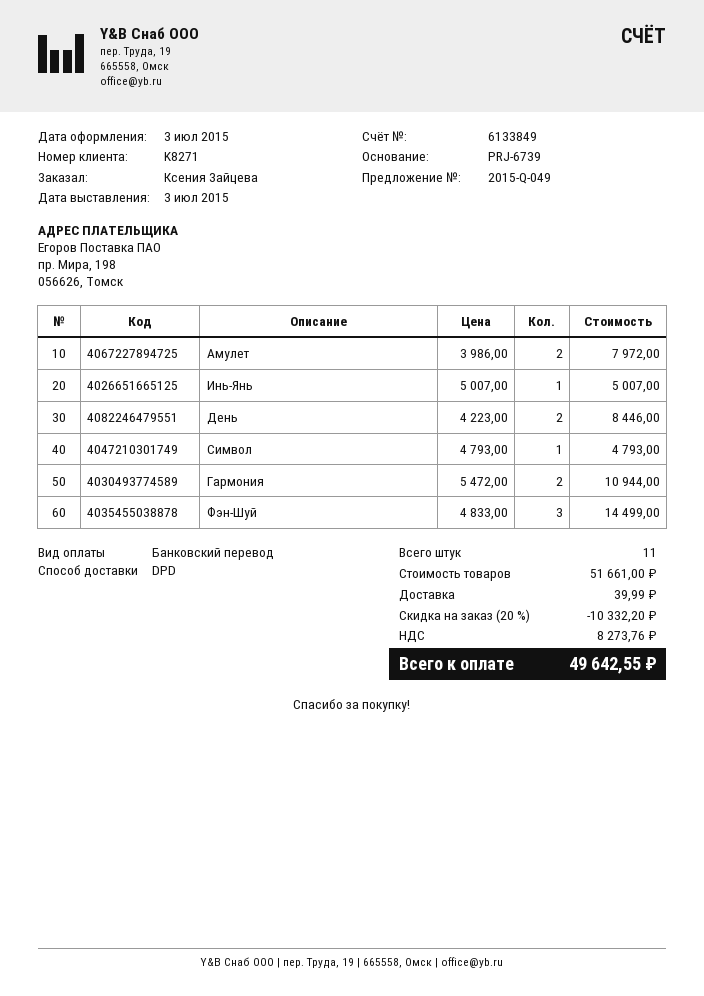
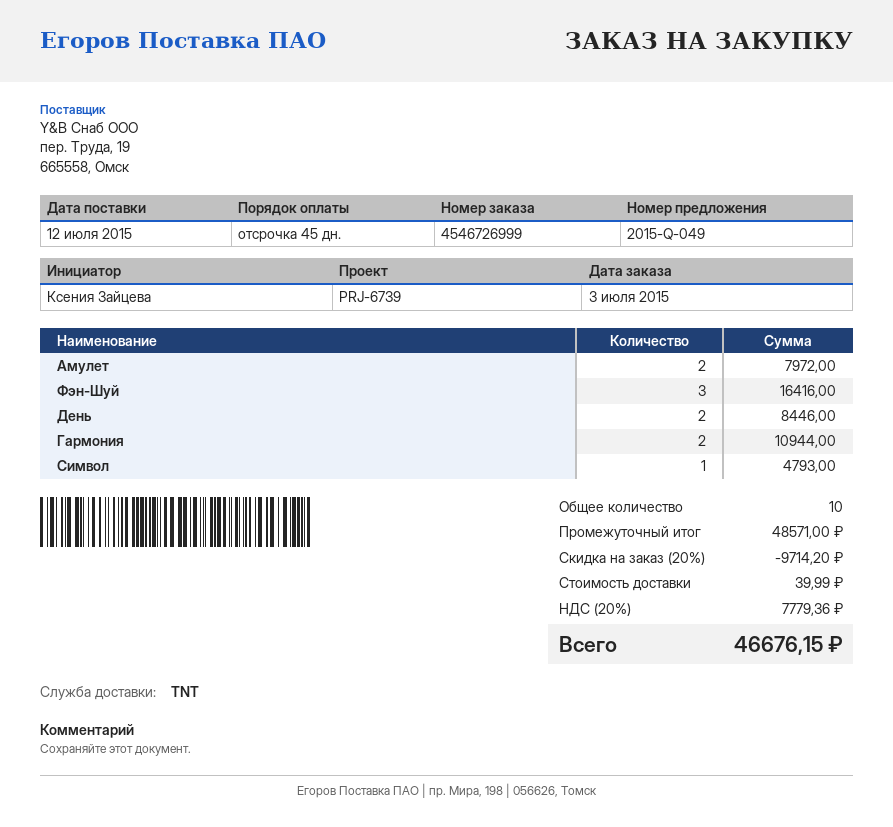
shipping method: DPD -> TNT
Инь-Янь: 1 for 5007.00 -> none
Фэн-Шуй: 3 for 14499.00 -> 3 for 16416.00
total quantity: 11 -> 10
subtotal: 51661.00 -> 48571.00
discount: 20% = 10332.20 -> 20% = 9714.20
tax: 8273.76 -> 7779.36
total: 49642.55 -> 46676.15

